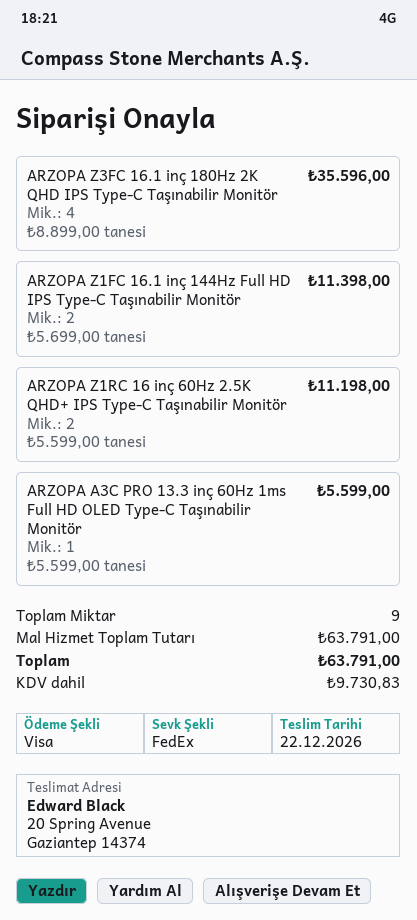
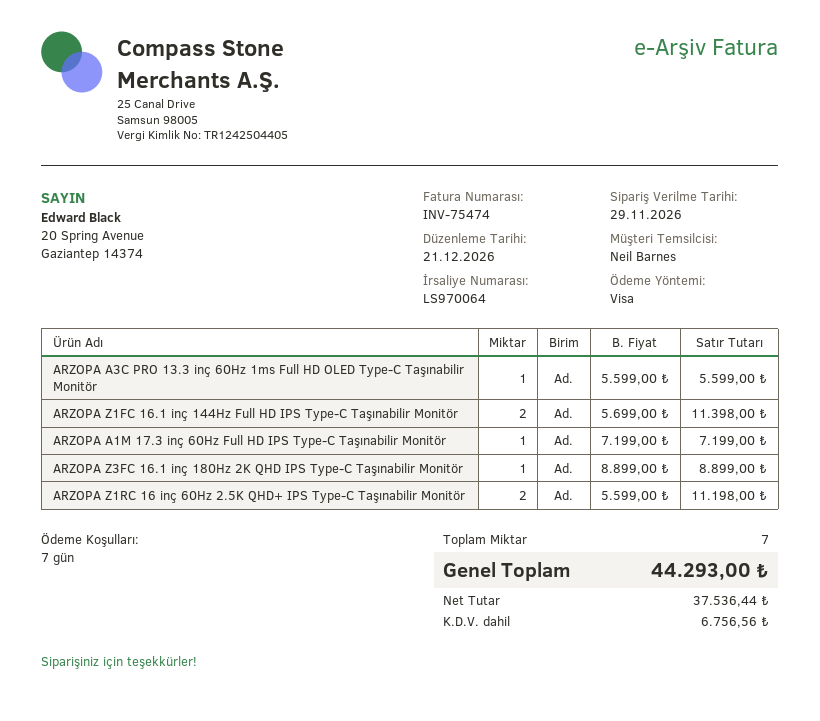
ARZOPA Z3FC 16.1 inç 180Hz 2K QHD IPS Type-C Taşınabilir Monitör: 4 x 8899.00 = 35596.00 -> 1 x 8899.00 = 8899.00
ARZOPA A1M 17.3 inç 60Hz Full HD IPS Type-C Taşınabilir Monitör: none -> 1 x 7199.00 = 7199.00
total quantity: 9 -> 7
tax: 9730.83 -> 6756.56
total: 63791.00 -> 44293.00

